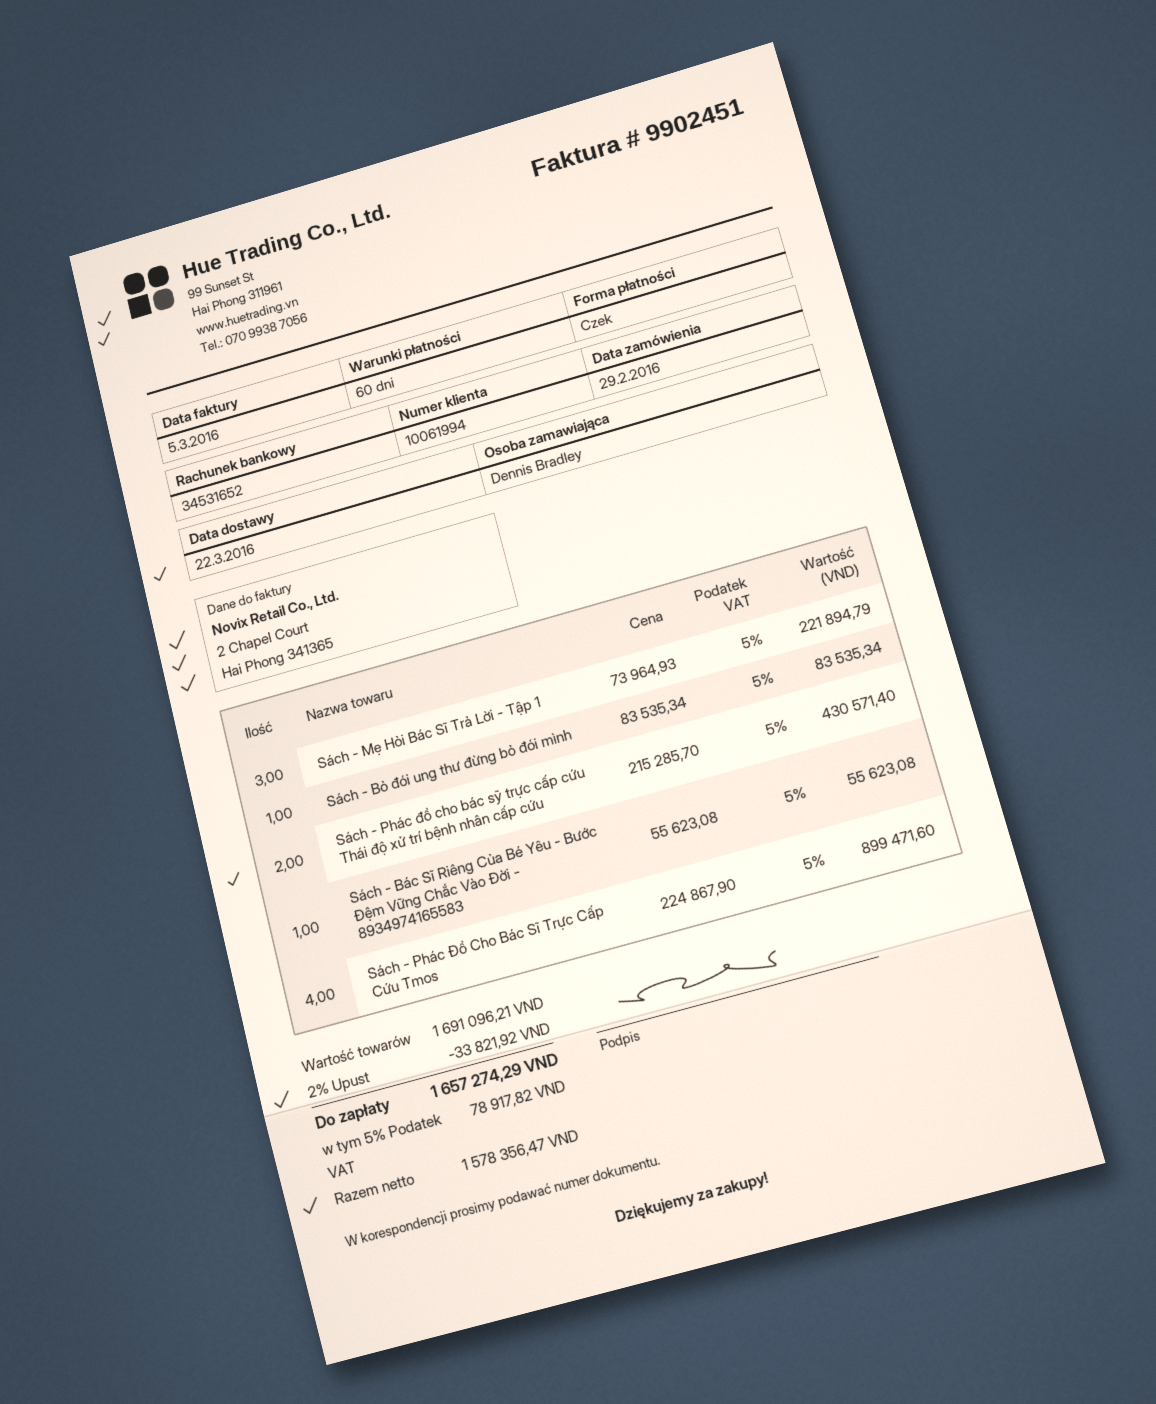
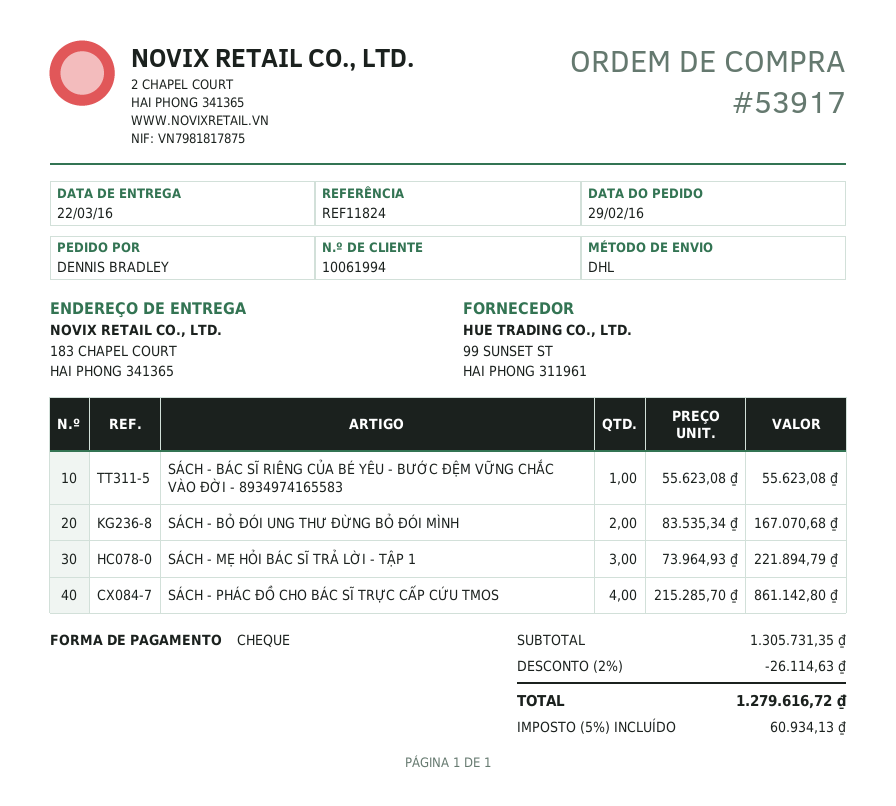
Sách - Bỏ đói ung thư đừng bỏ đói mình: 1 x 83535.34 = 83535.34 -> 2 x 83535.34 = 167070.68
Sách - Phác đồ cho bác sỹ trực cấp cứu Thái độ xử trí bệnh nhân cấp cứu: 2 x 215285.70 = 430571.40 -> none
Sách - Phác Đồ Cho Bác Sĩ Trực Cấp Cứu Tmos: 4 x 224867.90 = 899471.60 -> 4 x 215285.70 = 861142.80
subtotal: 1691096.21 -> 1305731.35
discount: 2% = 33821.92 -> 2% = 26114.63
tax: 5% = 78917.82 -> 5% = 60934.13
total: 1657274.29 -> 1279616.72

